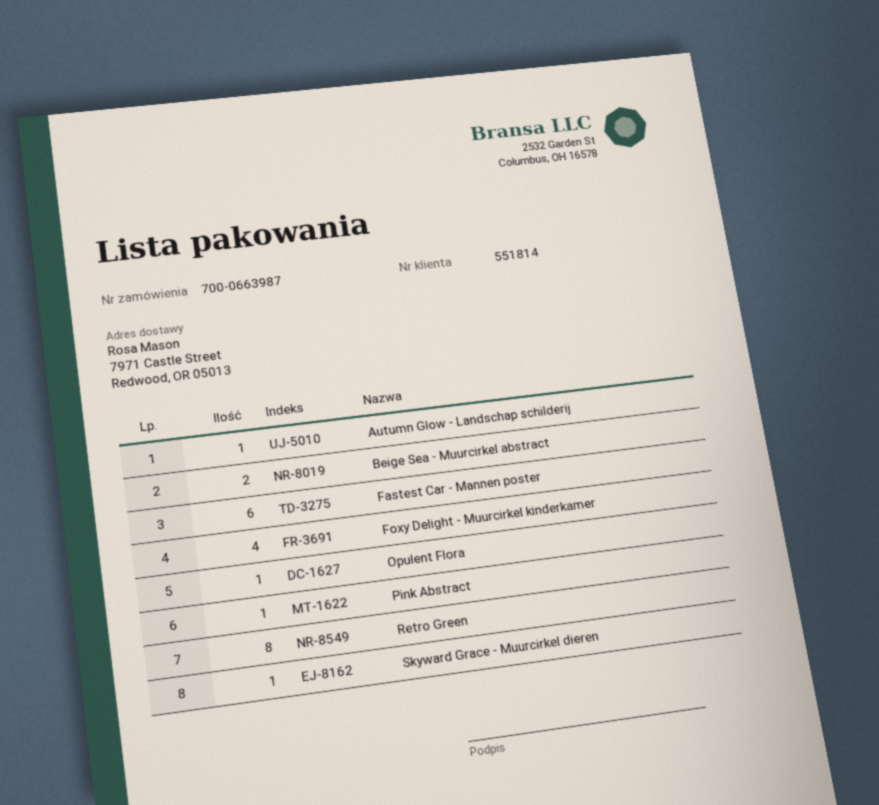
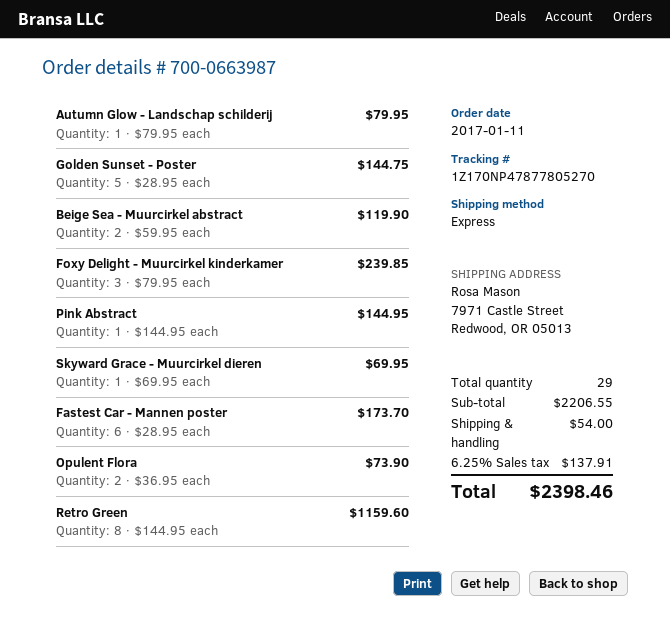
Foxy Delight - Muurcirkel kinderkamer: 4 -> 3
Opulent Flora: 1 -> 2
Golden Sunset - Poster: none -> 5

